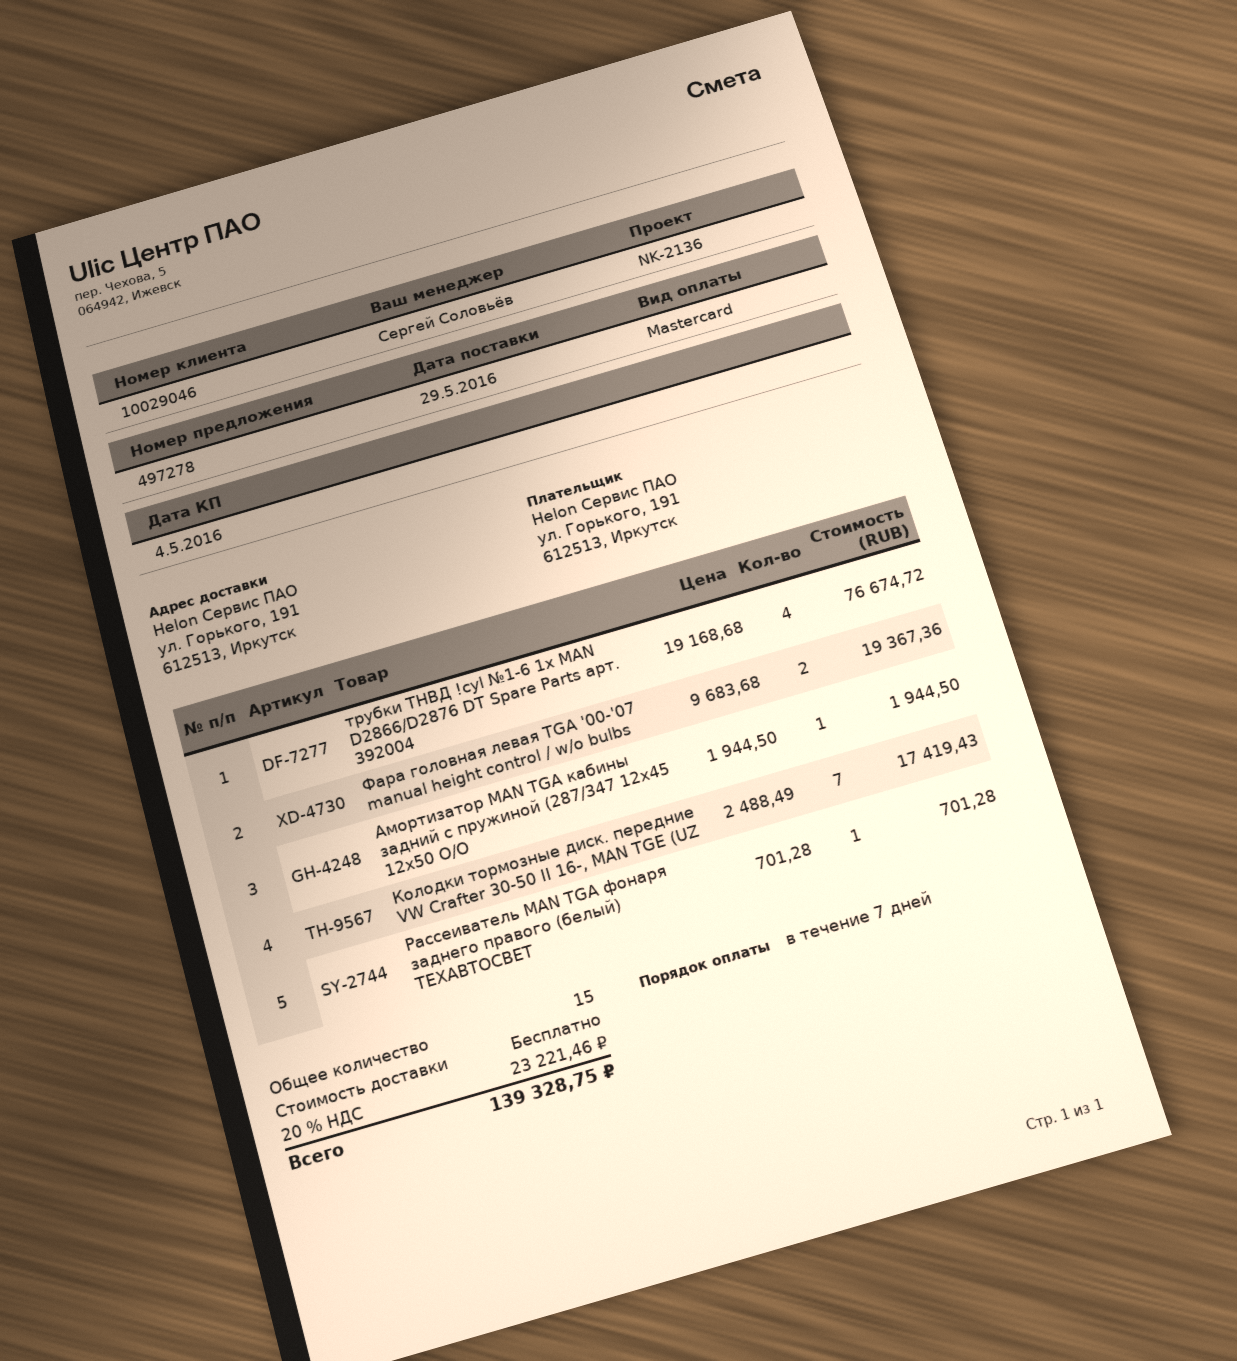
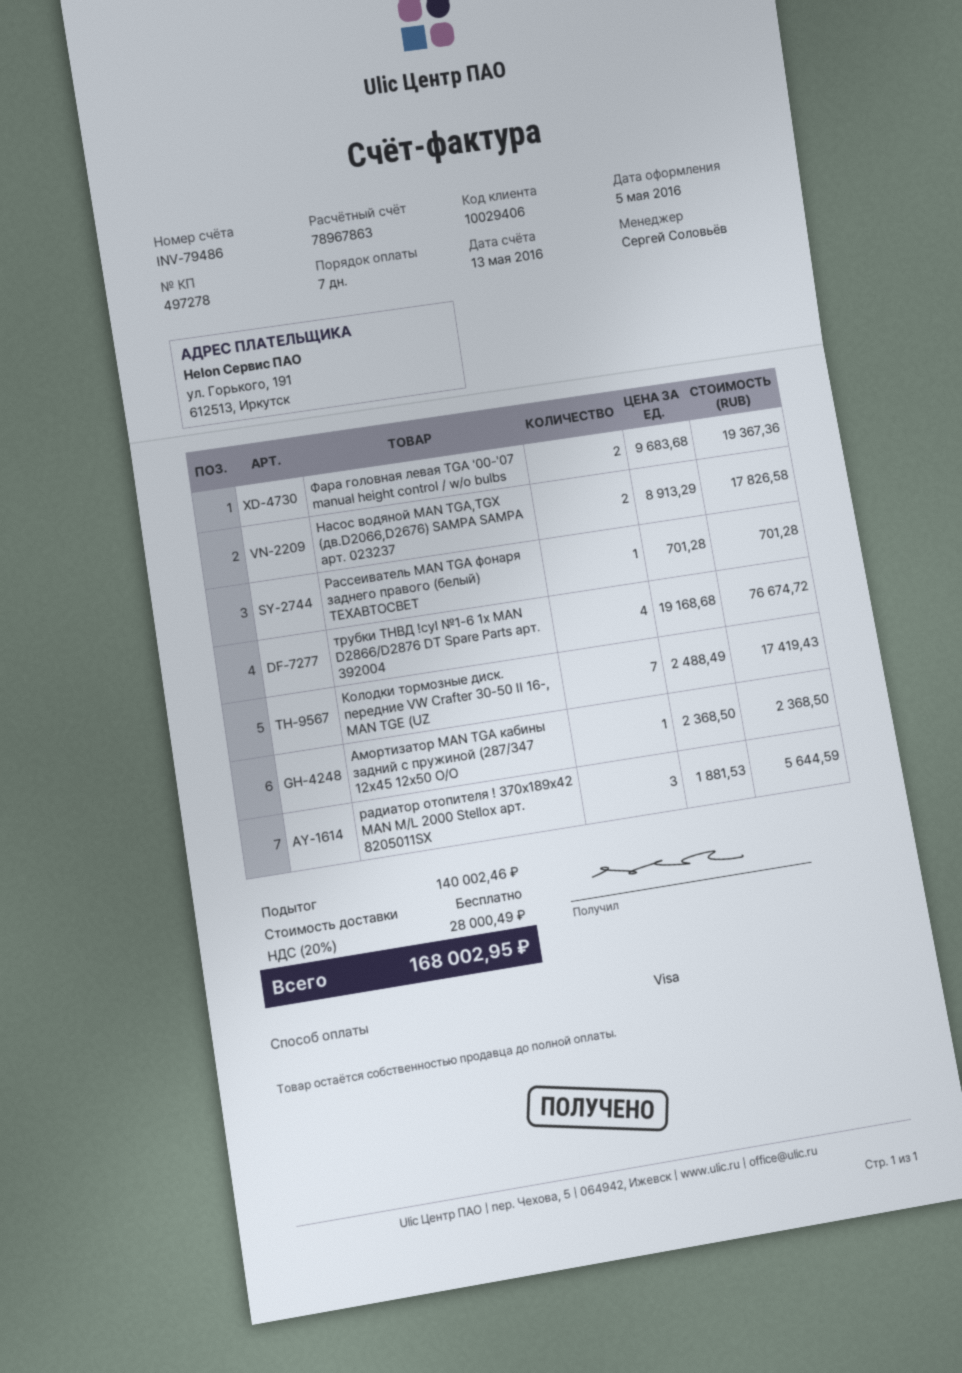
customer number: 10029046 -> 10029406
payment method: Mastercard -> Visa
Амортизатор MAN TGA кабины задний с пружиной (287/347 12x45 12x50 O/O: 1 x 1944.50 = 1944.50 -> 1 x 2368.50 = 2368.50
Насос водяной MAN TGA,TGX (дв.D2066,D2676) SAMPA SAMPA арт. 023237: none -> 2 x 8913.29 = 17826.58
радиатор отопителя ! 370x189x42 MAN M/L 2000 Stellox арт. 8205011SX: none -> 3 x 1881.53 = 5644.59
tax: 20% = 23221.46 -> 20% = 28000.49
total: 139328.75 -> 168002.95

